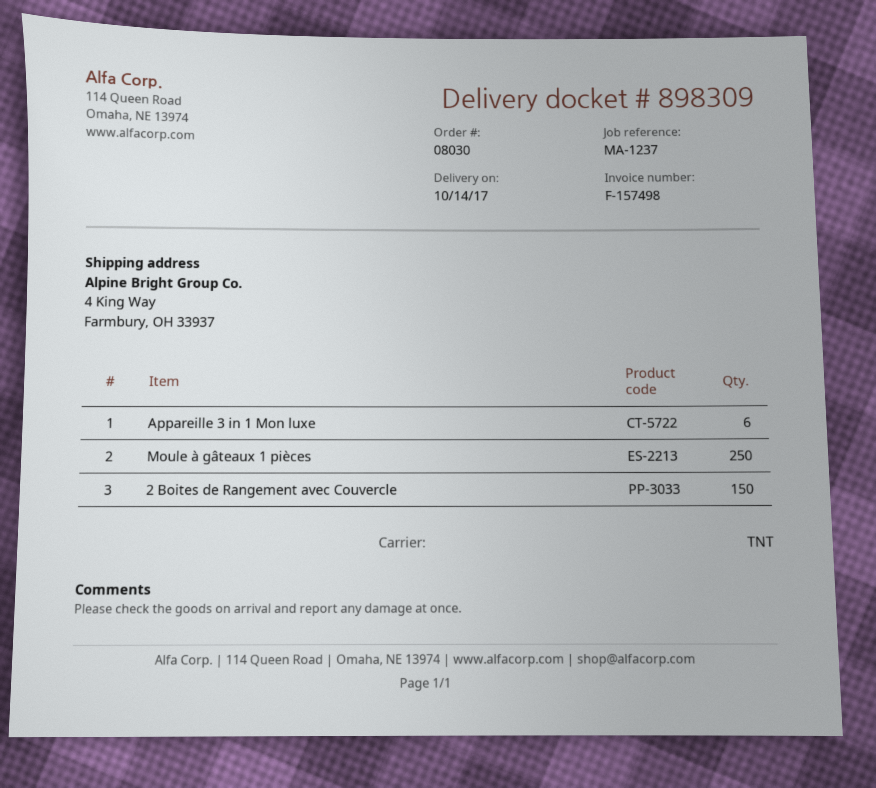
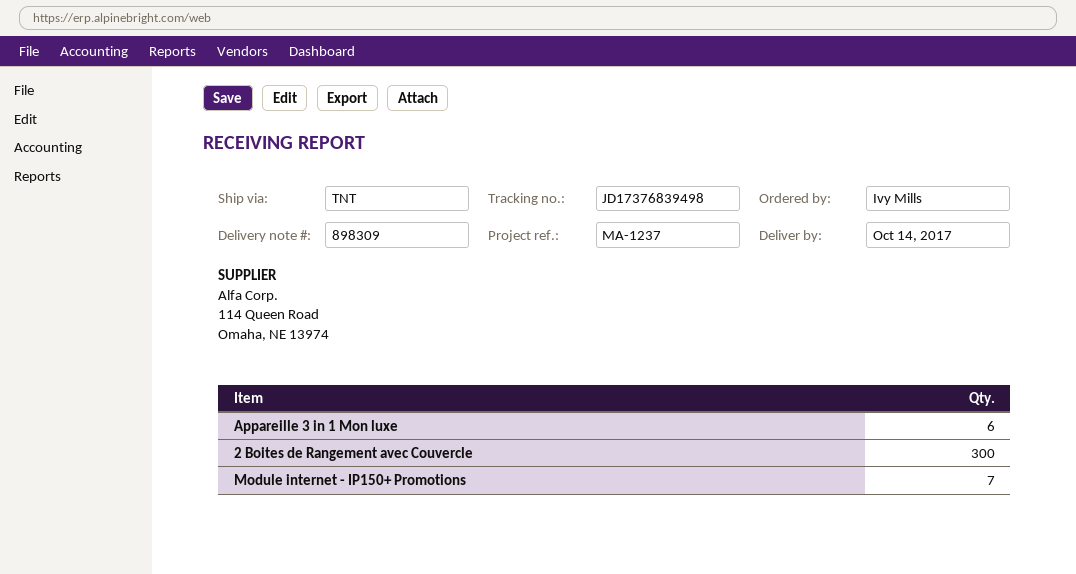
Moule à gâteaux 1 pièces: 250 -> none
2 Boites de Rangement avec Couvercle: 150 -> 300
Module internet - IP150+ Promotions: none -> 7

